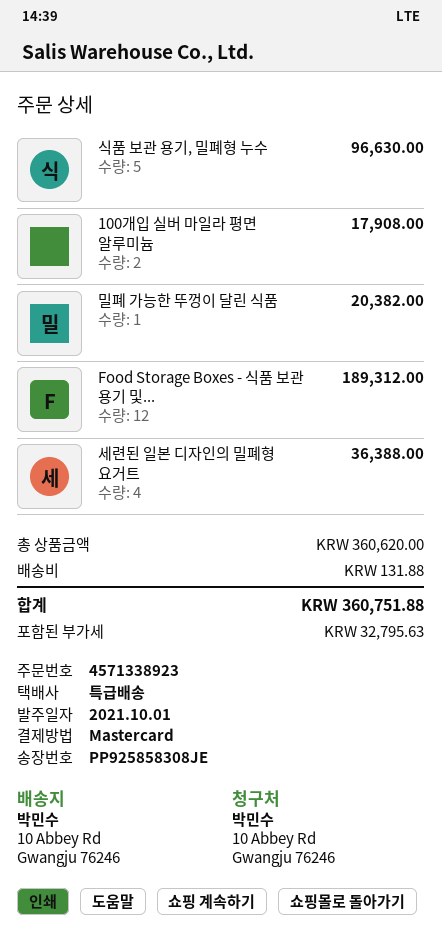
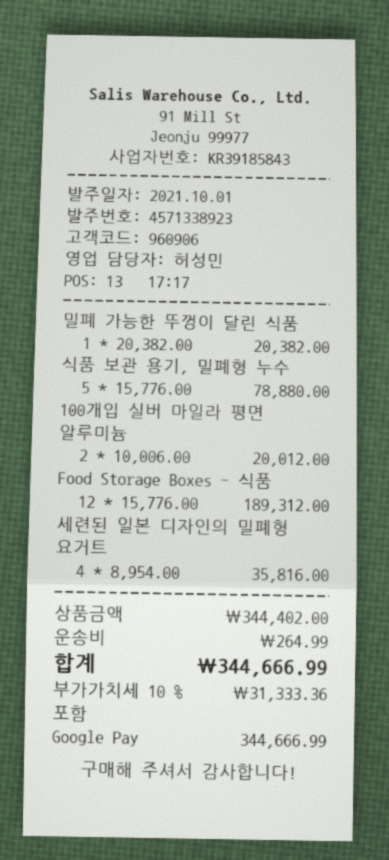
payment method: Mastercard -> Google Pay
식품 보관 용기, 밀폐형 누수: 5 for 96630.00 -> 5 for 78880.00
100개입 실버 마일라 평면 알루미늄: 2 for 17908.00 -> 2 for 20012.00
세련된 일본 디자인의 밀폐형 요거트: 4 for 36388.00 -> 4 for 35816.00
subtotal: 360620.00 -> 344402.00
shipping: 131.88 -> 264.99
tax: 32795.63 -> 31333.36
total: 360751.88 -> 344666.99

